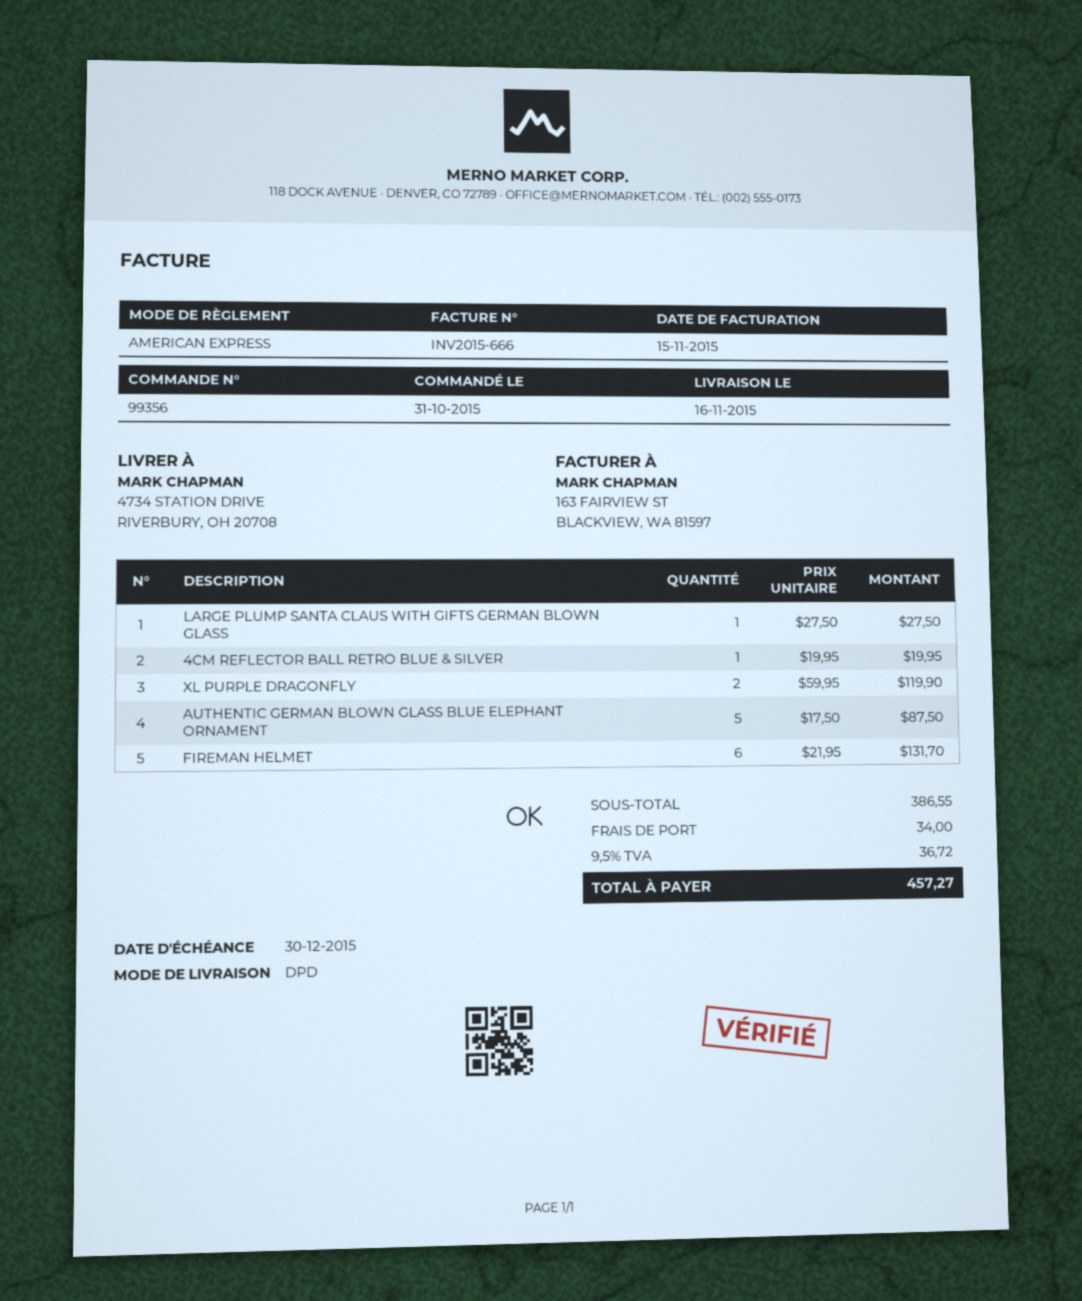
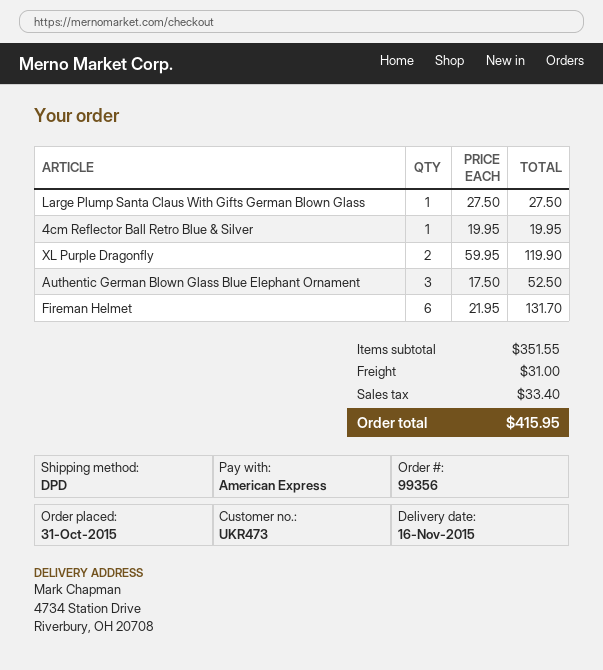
AUTHENTIC GERMAN BLOWN GLASS BLUE ELEPHANT ORNAMENT: 5 x 17.50 = 87.50 -> 3 x 17.50 = 52.50
subtotal: 386.55 -> 351.55
shipping: 34.00 -> 31.00
tax: 36.72 -> 33.40
total: 457.27 -> 415.95

